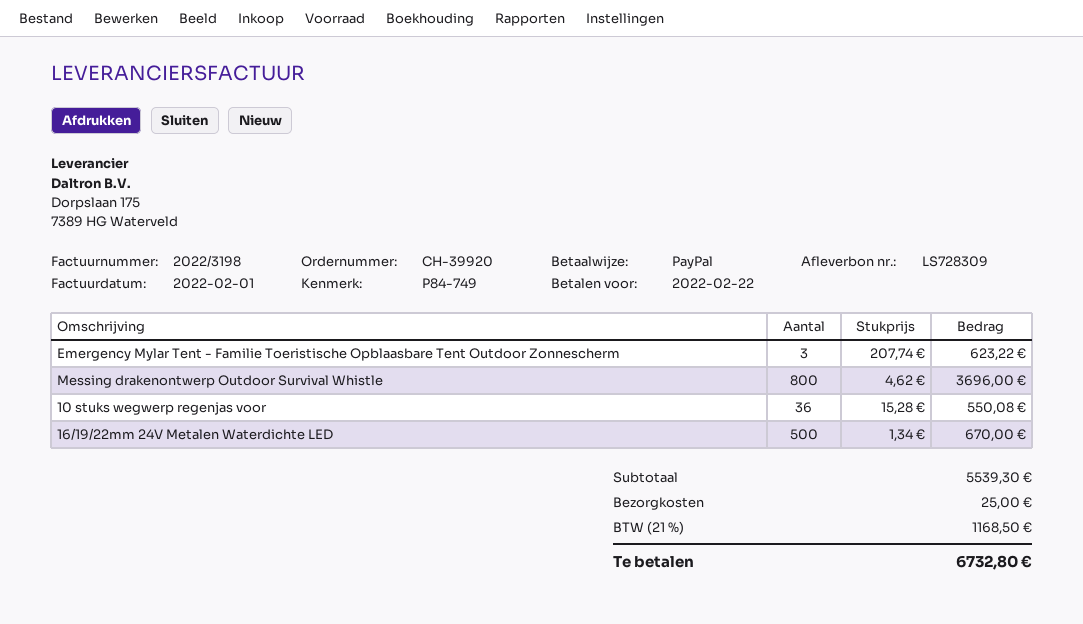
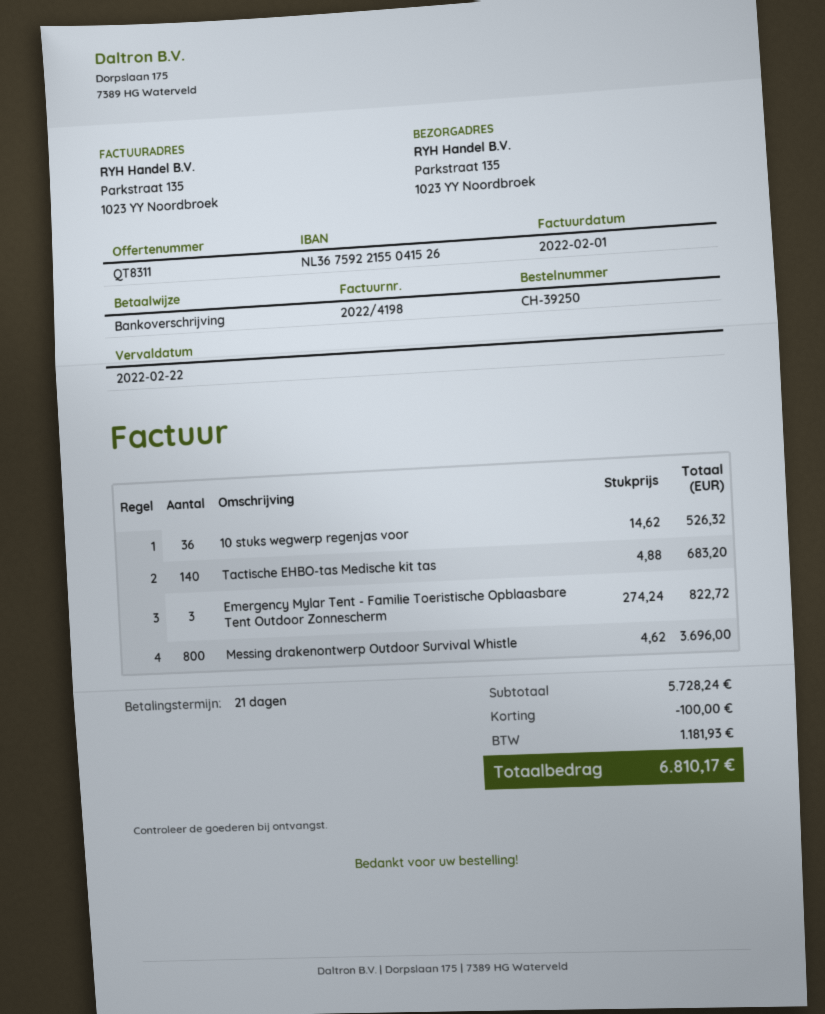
order number: CH-39920 -> CH-39250
invoice number: 2022/3198 -> 2022/4198
payment method: PayPal -> bank transfer
Emergency Mylar Tent - Familie Toeristische Opblaasbare Tent Outdoor Zonnescherm: 3 x 207.74 = 623.22 -> 3 x 274.24 = 822.72
10 stuks wegwerp regenjas voor: 36 x 15.28 = 550.08 -> 36 x 14.62 = 526.32
16/19/22mm 24V Metalen Waterdichte LED: 500 x 1.34 = 670.00 -> none
Tactische EHBO-tas Medische kit tas: none -> 140 x 4.88 = 683.20
subtotal: 5539.30 -> 5728.24
discount: none -> 100.00
shipping: 25.00 -> none
tax: 1168.50 -> 1181.93
total: 6732.80 -> 6810.17

